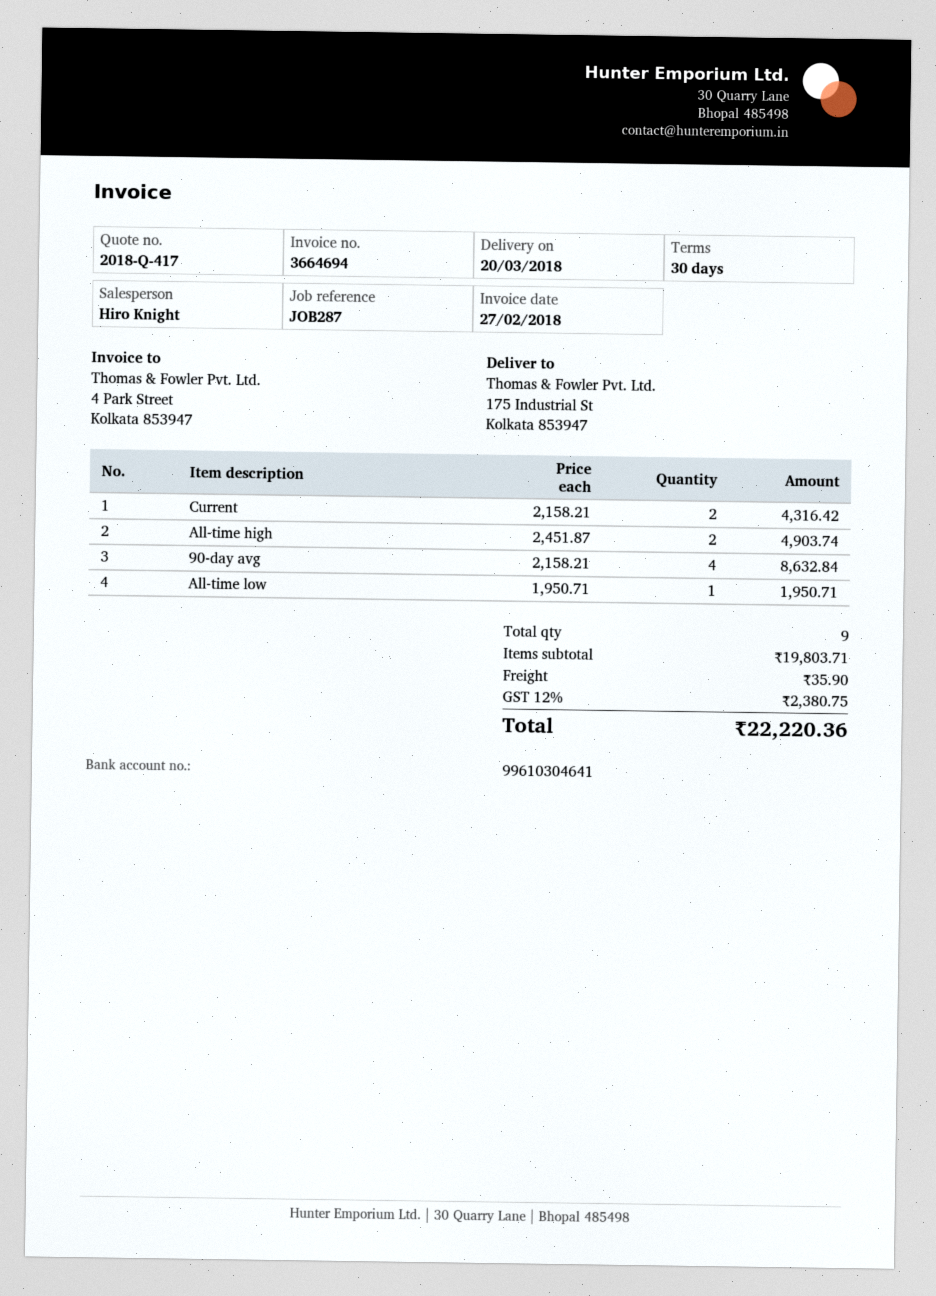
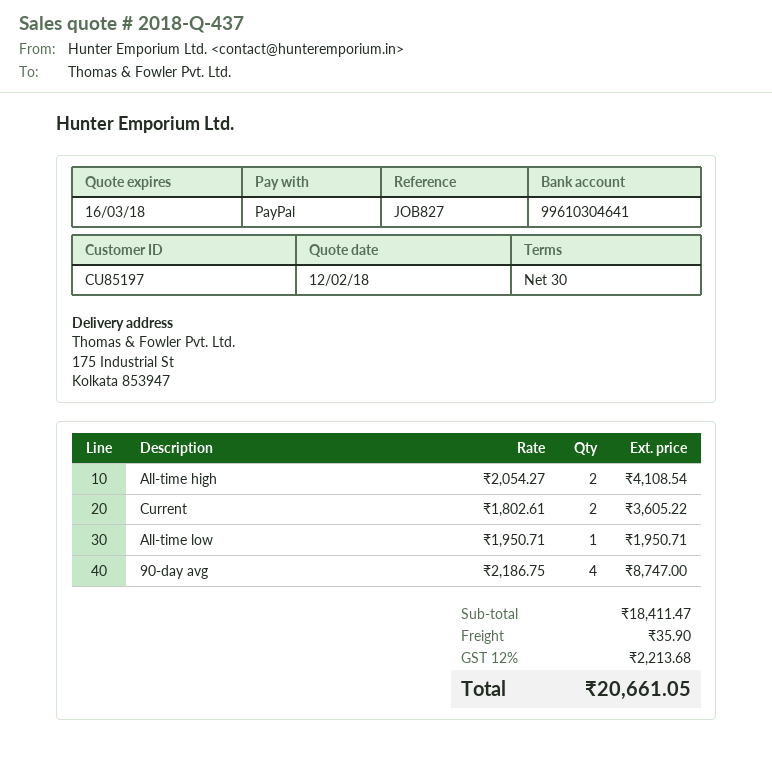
quote number: 2018-Q-417 -> 2018-Q-437
reference: JOB287 -> JOB827
Current: 2 x 2158.21 = 4316.42 -> 2 x 1802.61 = 3605.22
All-time high: 2 x 2451.87 = 4903.74 -> 2 x 2054.27 = 4108.54
90-day avg: 4 x 2158.21 = 8632.84 -> 4 x 2186.75 = 8747.00
subtotal: 19803.71 -> 18411.47
tax: 12% = 2380.75 -> 12% = 2213.68
total: 22220.36 -> 20661.05

